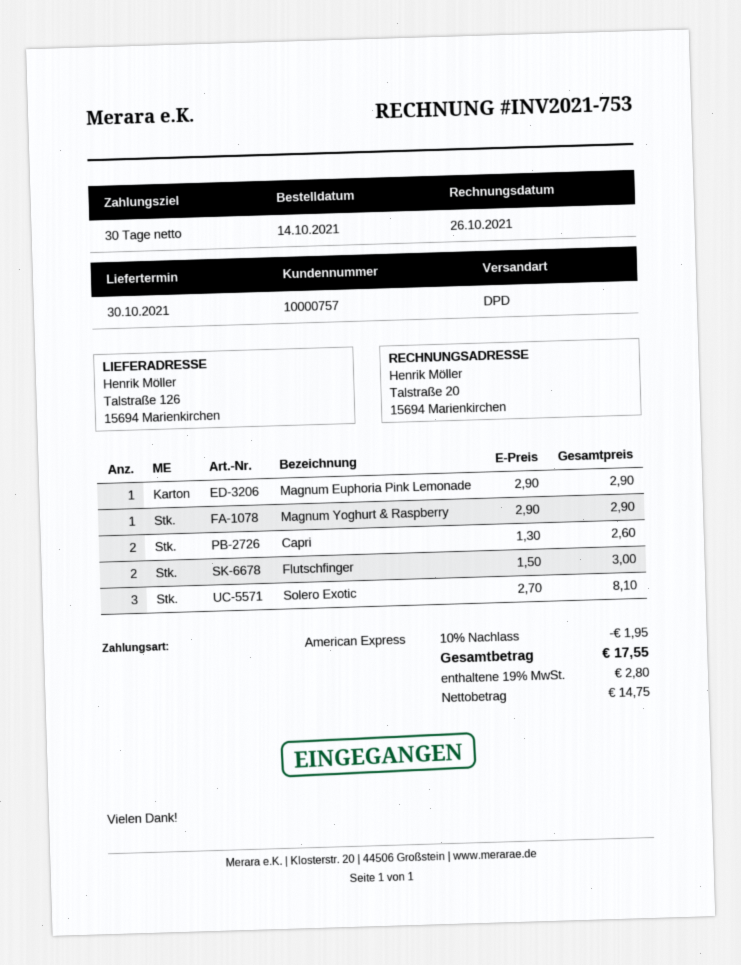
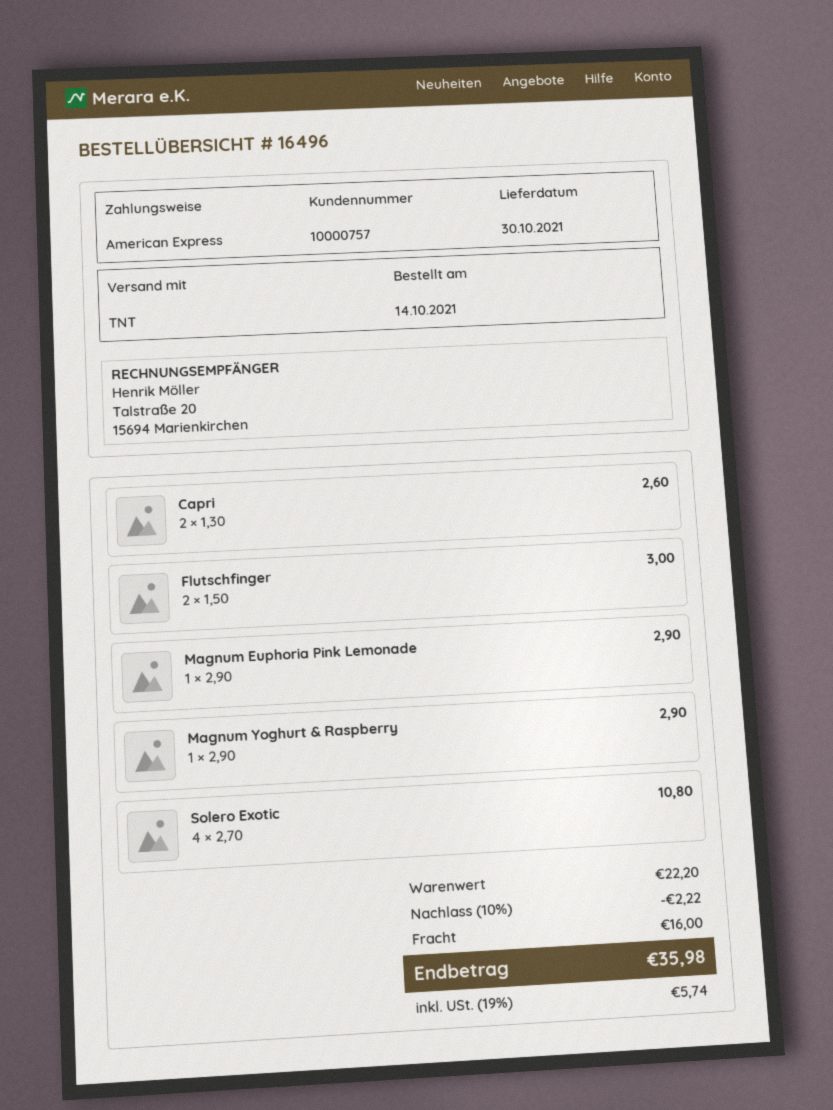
shipping method: DPD -> TNT
Solero Exotic: 3 x 2.70 = 8.10 -> 4 x 2.70 = 10.80
discount: 10% = 1.95 -> 10% = 2.22
shipping: none -> 16.00
tax: 19% = 2.80 -> 19% = 5.74
total: 17.55 -> 35.98

